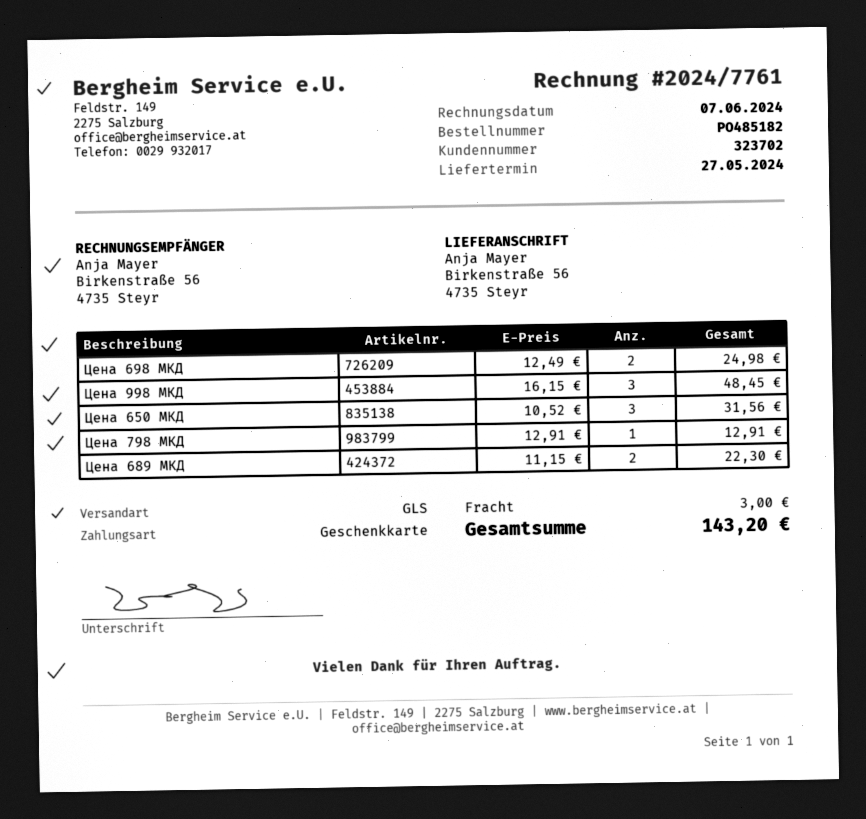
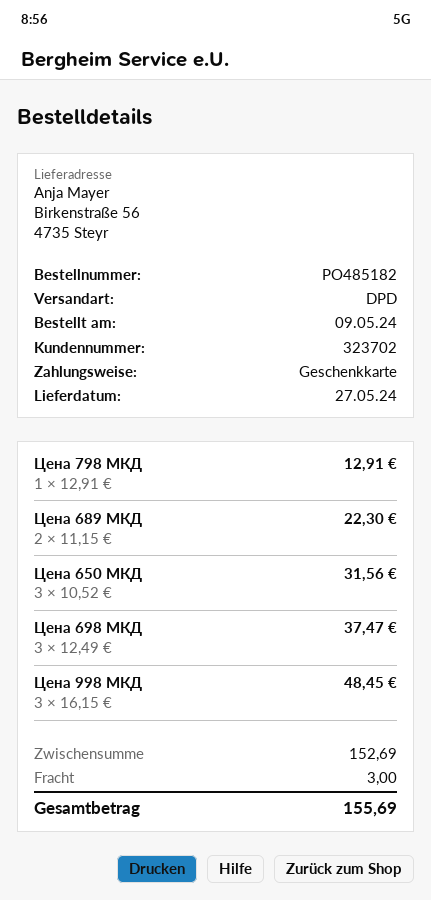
shipping method: GLS -> DPD
Цена 698 МКД: 2 x 12.49 = 24.98 -> 3 x 12.49 = 37.47
total: 143.20 -> 155.69

